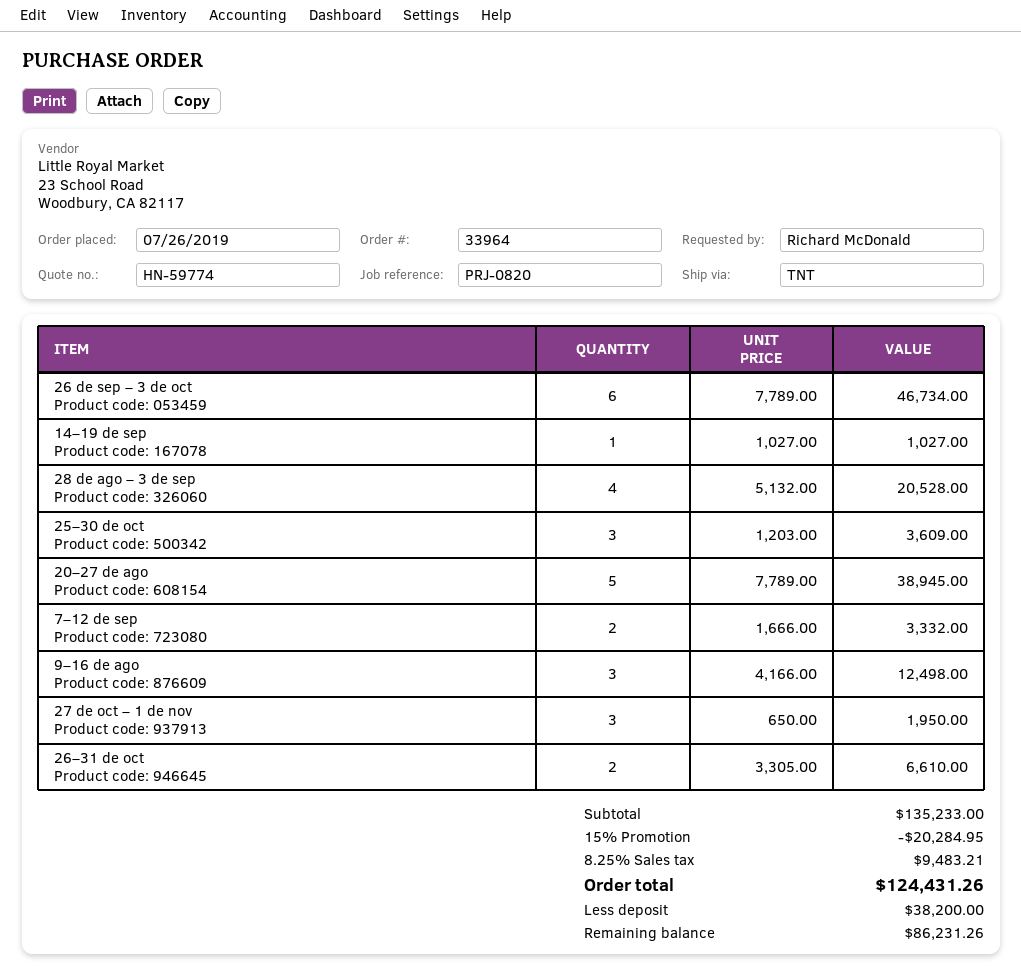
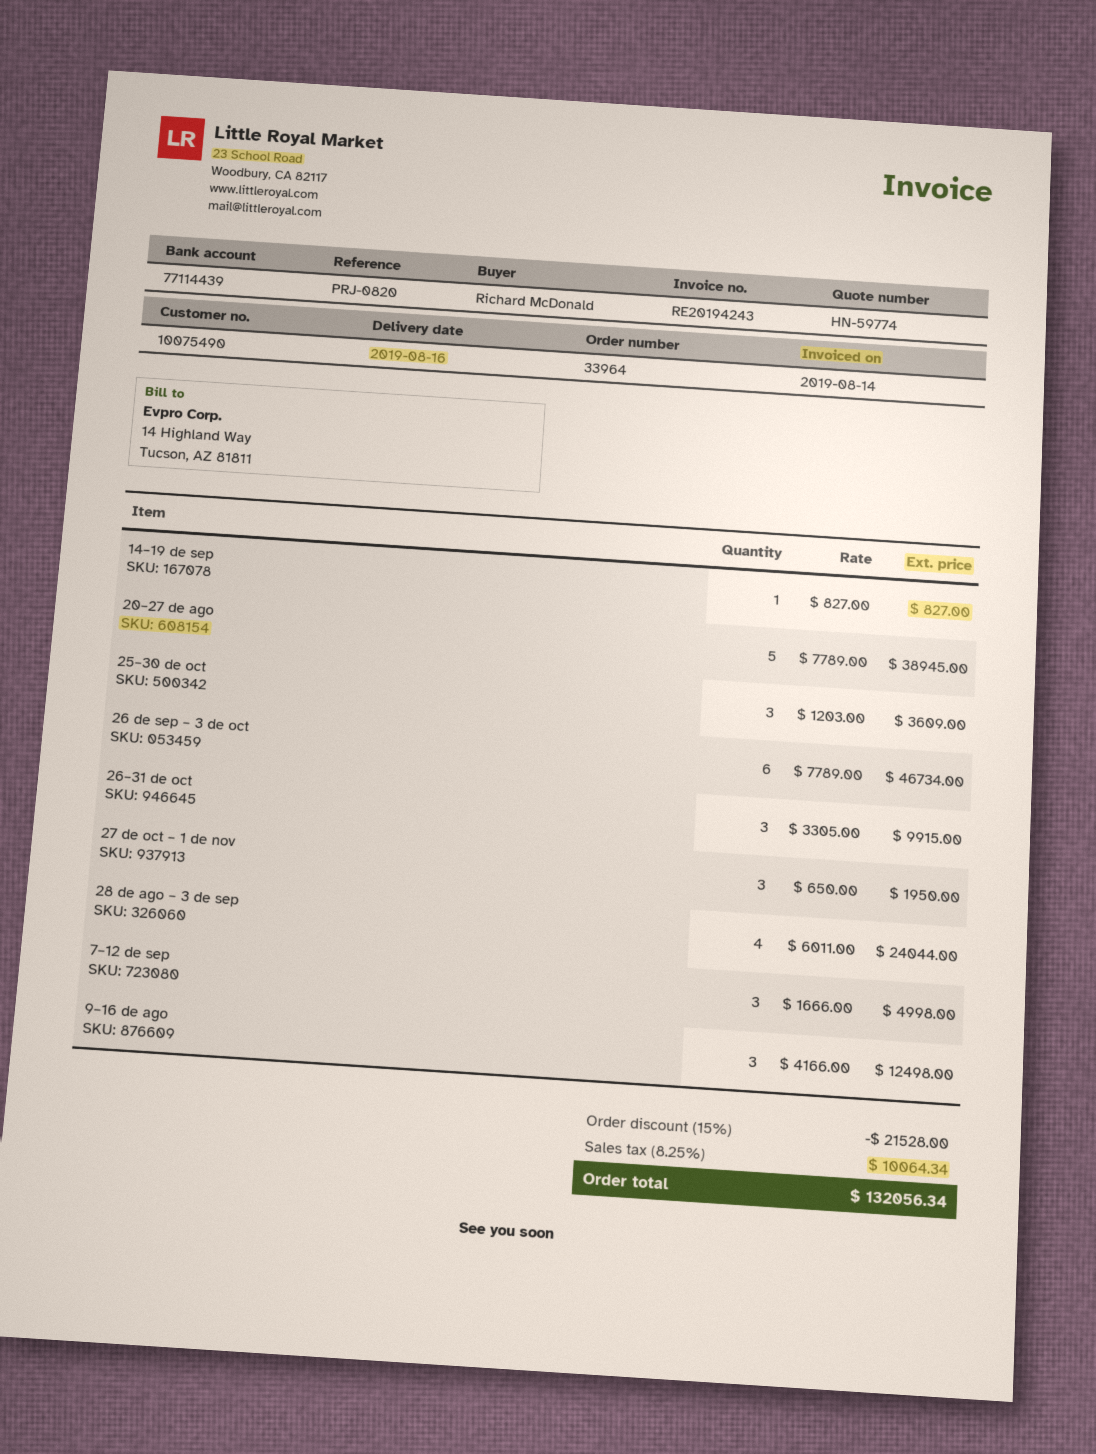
14–19 de sep: 1 x 1027.00 = 1027.00 -> 1 x 827.00 = 827.00
28 de ago – 3 de sep: 4 x 5132.00 = 20528.00 -> 4 x 6011.00 = 24044.00
7–12 de sep: 2 x 1666.00 = 3332.00 -> 3 x 1666.00 = 4998.00
26–31 de oct: 2 x 3305.00 = 6610.00 -> 3 x 3305.00 = 9915.00
discount: 15% = 20284.95 -> 15% = 21528.00
tax: 8.25% = 9483.21 -> 8.25% = 10064.34
total: 124431.26 -> 132056.34

